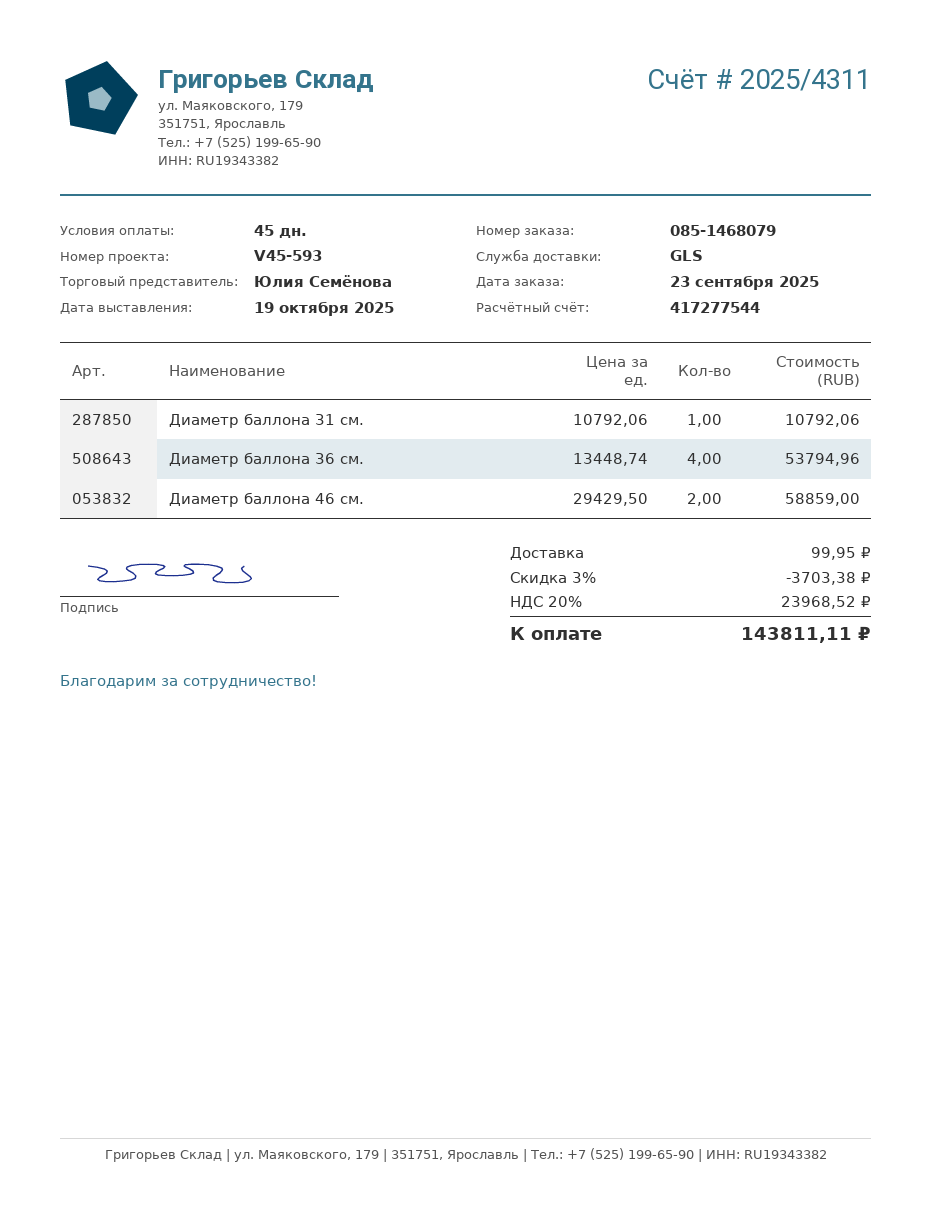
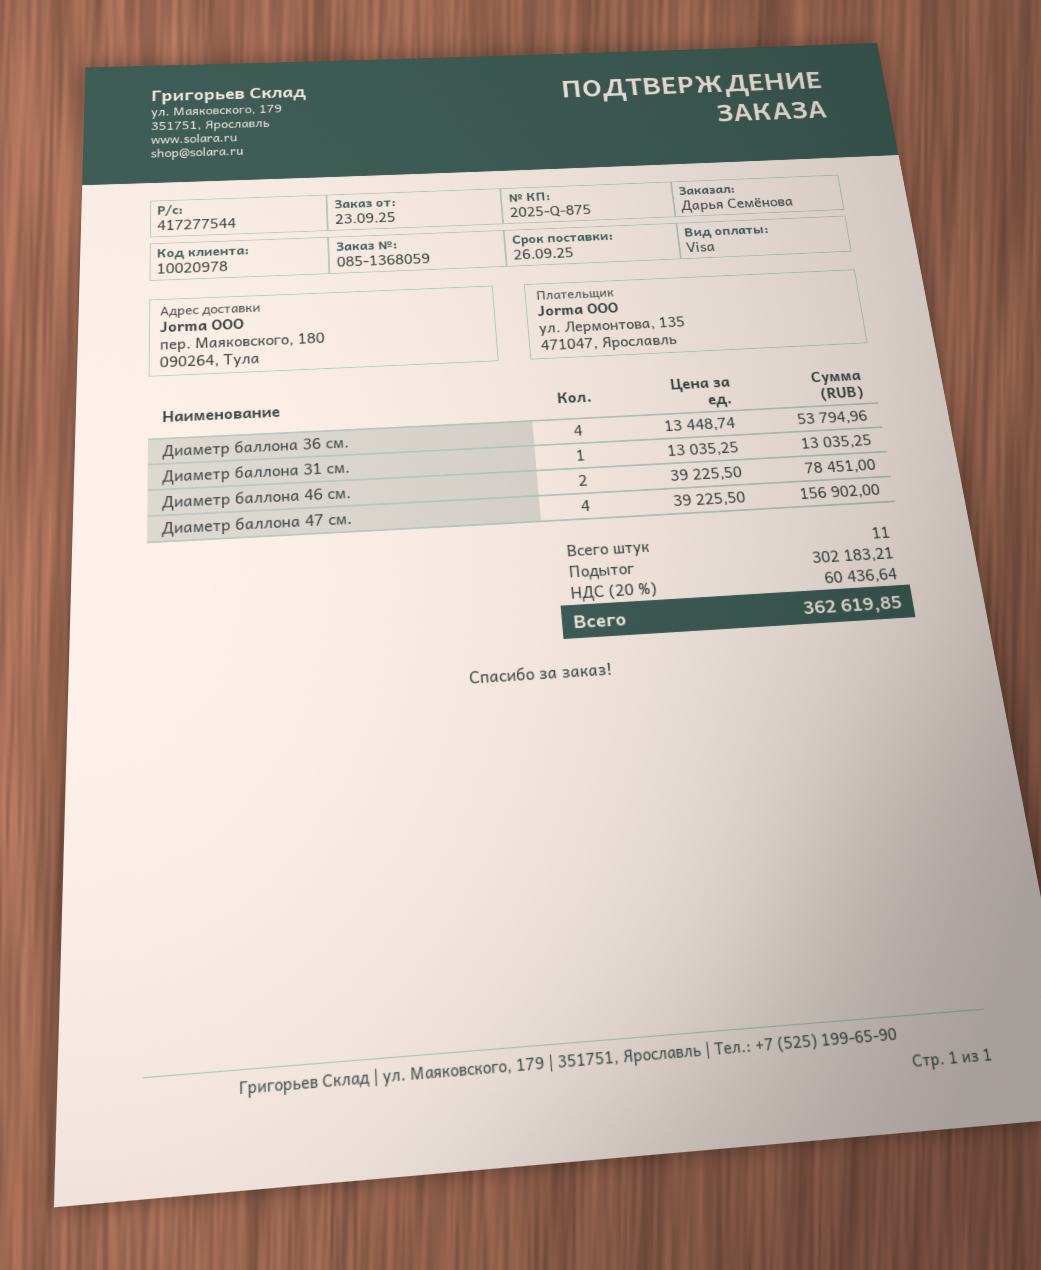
order number: 085-1468079 -> 085-1368059
Диаметр баллона 31 см.: 1 x 10792.06 = 10792.06 -> 1 x 13035.25 = 13035.25
Диаметр баллона 46 см.: 2 x 29429.50 = 58859.00 -> 2 x 39225.50 = 78451.00
Диаметр баллона 47 см.: none -> 4 x 39225.50 = 156902.00
discount: 3% = 3703.38 -> none
shipping: 99.95 -> none
tax: 20% = 23968.52 -> 20% = 60436.64
total: 143811.11 -> 362619.85

